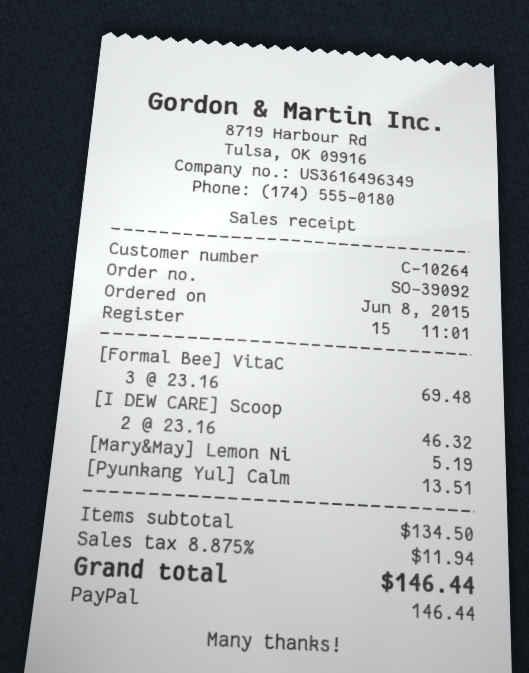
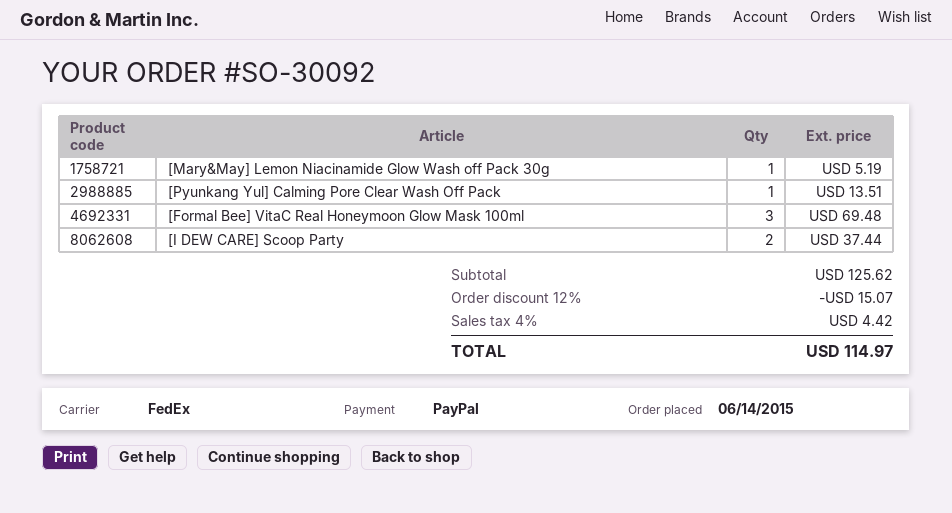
order number: SO-39092 -> SO-30092
order date: 2015-06-08 -> 2015-06-14
[I DEW CARE] Scoop: 2 for 46.32 -> 2 for 37.44
subtotal: 134.50 -> 125.62
discount: none -> 12% = 15.07
tax: 8.875% = 11.94 -> 4% = 4.42
total: 146.44 -> 114.97

